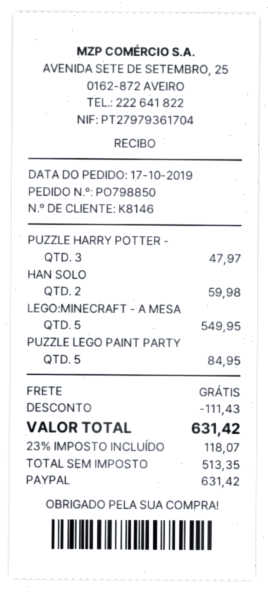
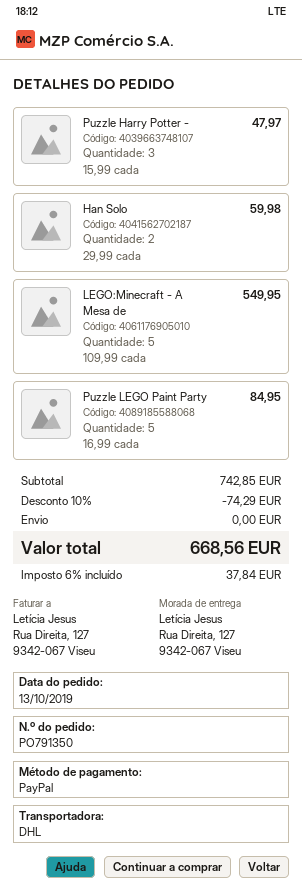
order number: PO798850 -> PO791350
order date: 2019-10-17 -> 2019-10-13
discount: 111.43 -> 74.29
tax: 23% = 118.07 -> 6% = 37.84
total: 631.42 -> 668.56

